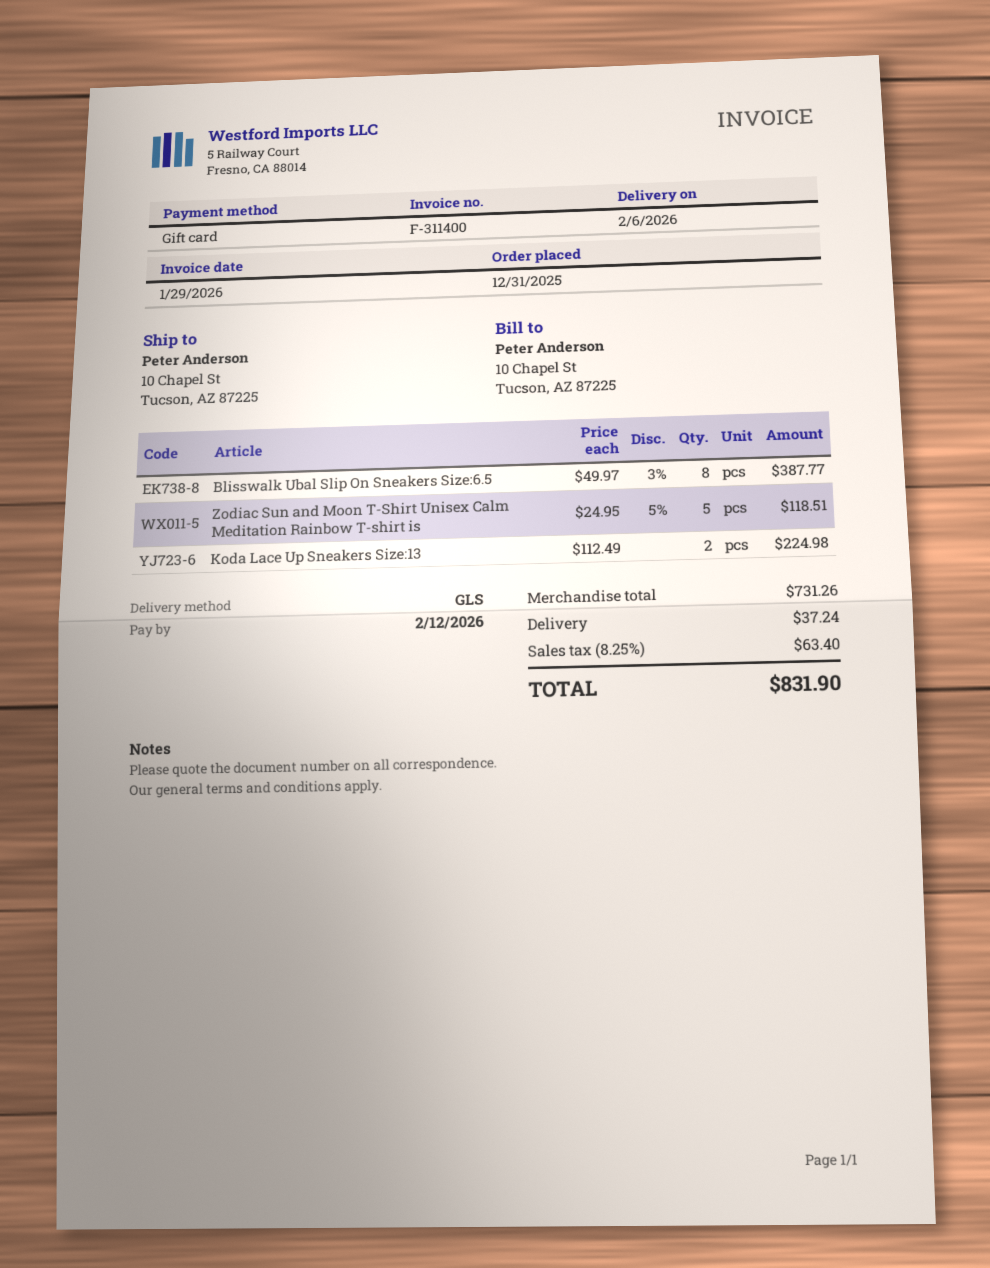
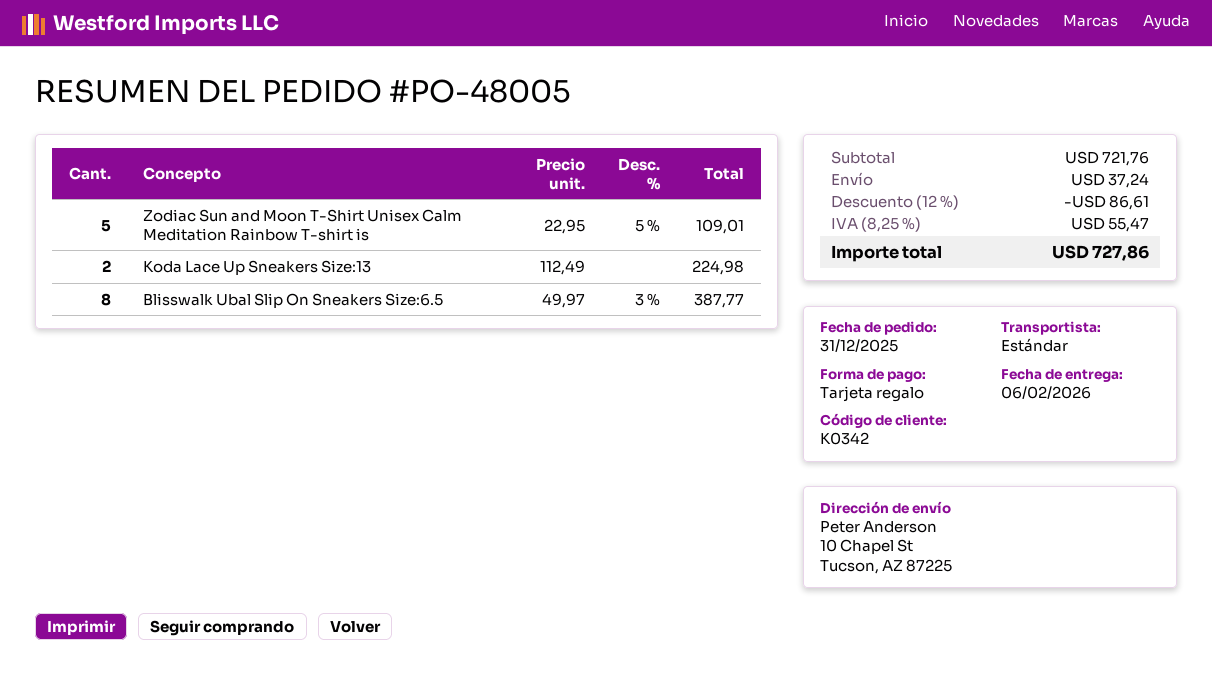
shipping method: GLS -> standard
Zodiac Sun and Moon T-Shirt Unisex Calm Meditation Rainbow T-shirt is: 5 x 24.95 - 5% = 118.51 -> 5 x 22.95 - 5% = 109.01
subtotal: 731.26 -> 721.76
discount: none -> 12% = 86.61
tax: 8.25% = 63.40 -> 8.25% = 55.47
total: 831.90 -> 727.86

